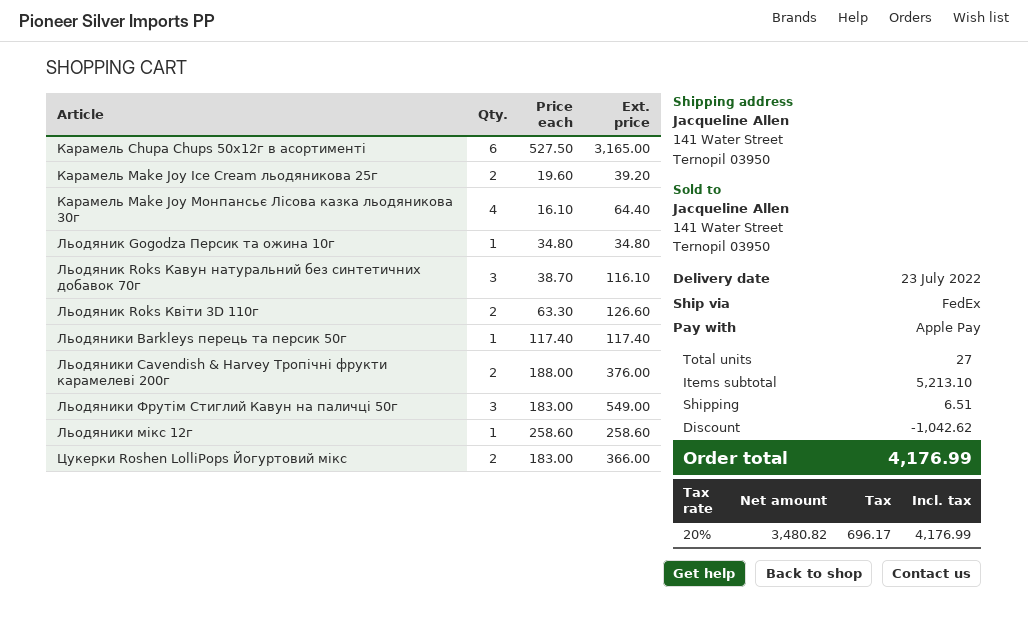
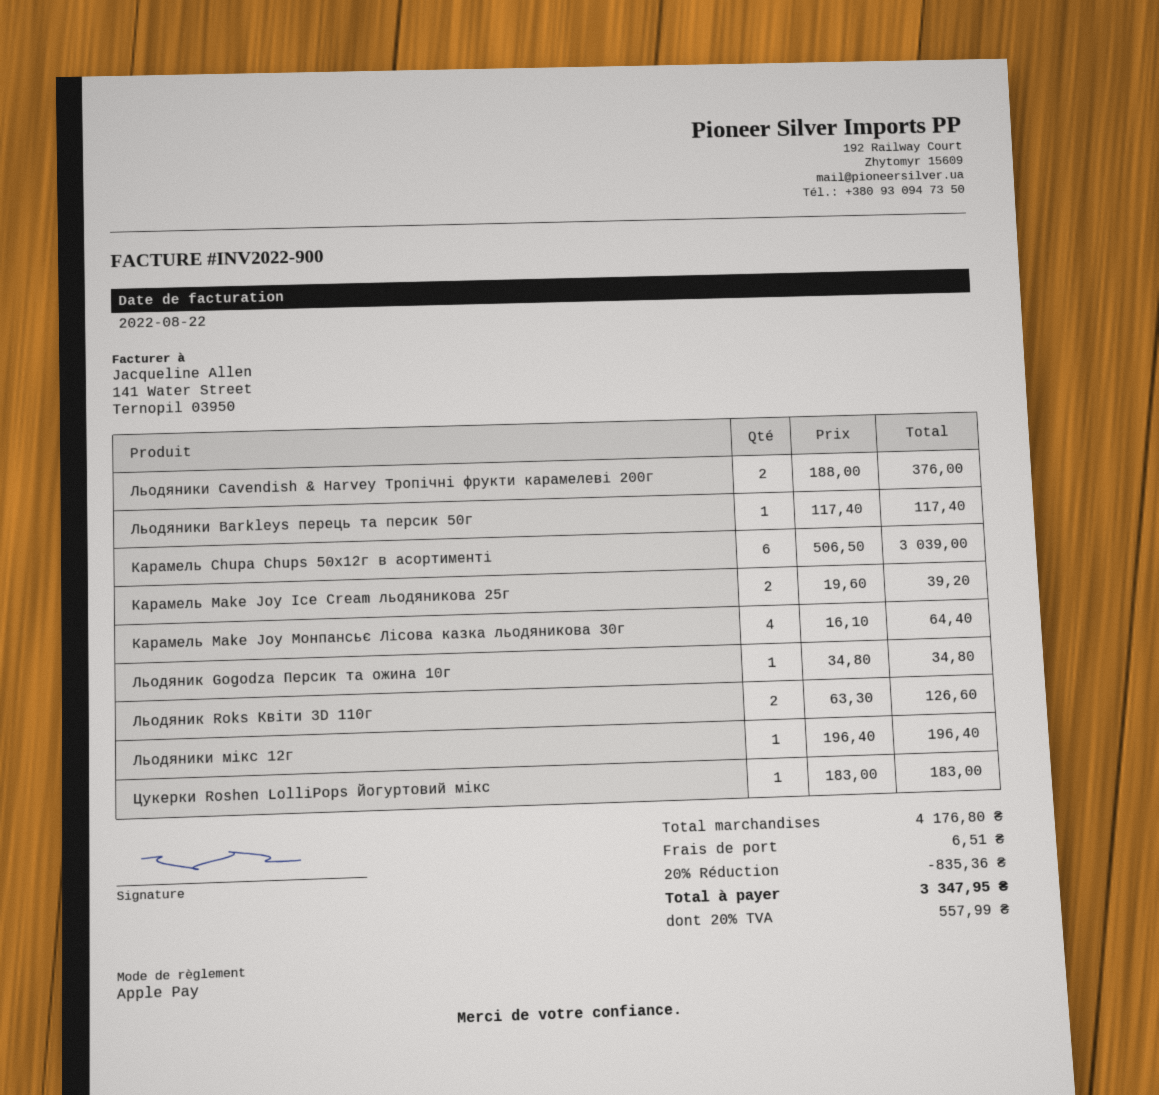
Карамель Chupa Chups 50х12г в асортименті: 6 x 527.50 = 3165.00 -> 6 x 506.50 = 3039.00
Льодяник Roks Кавун натуральний без синтетичних добавок 70г: 3 x 38.70 = 116.10 -> none
Льодяники Фрутім Стиглий Кавун на паличці 50г: 3 x 183.00 = 549.00 -> none
Льодяники мікс 12г: 1 x 258.60 = 258.60 -> 1 x 196.40 = 196.40
Цукерки Roshen LolliPops Йогуртовий мікс: 2 x 183.00 = 366.00 -> 1 x 183.00 = 183.00
subtotal: 5213.10 -> 4176.80
discount: 1042.62 -> 835.36
tax: 20% = 696.17 -> 20% = 557.99
total: 4176.99 -> 3347.95

